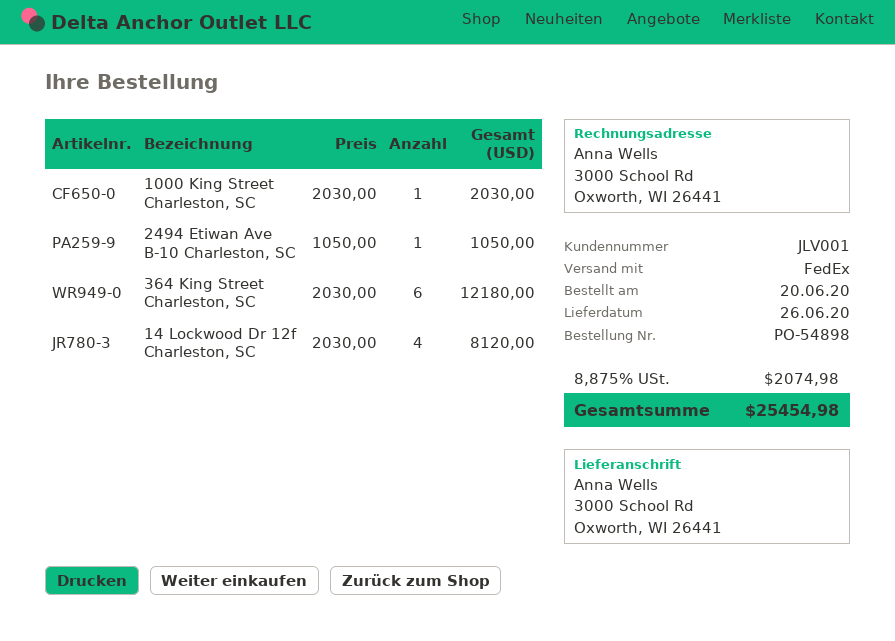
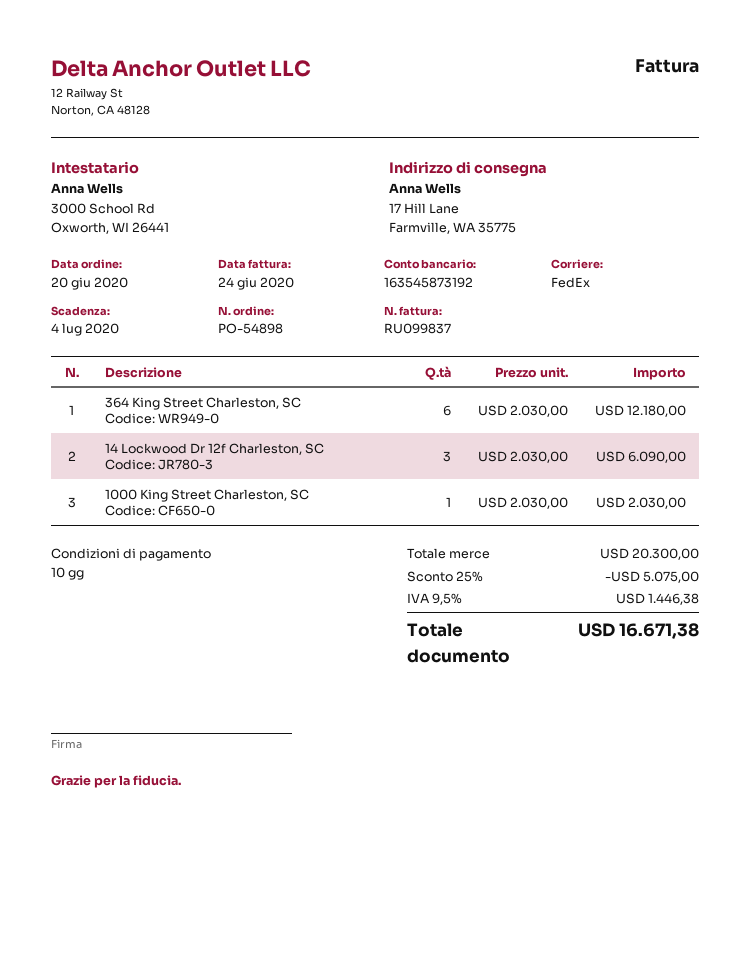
ship to: 3000 School Rd, Oxworth, WI 26441 -> 17 Hill Lane, Farmville, WA 35775
2494 Etiwan Ave B-10 Charleston, SC: 1 x 1050.00 = 1050.00 -> none
14 Lockwood Dr 12f Charleston, SC: 4 x 2030.00 = 8120.00 -> 3 x 2030.00 = 6090.00
discount: none -> 25% = 5075.00
tax: 8.875% = 2074.98 -> 9.5% = 1446.38
total: 25454.98 -> 16671.38

